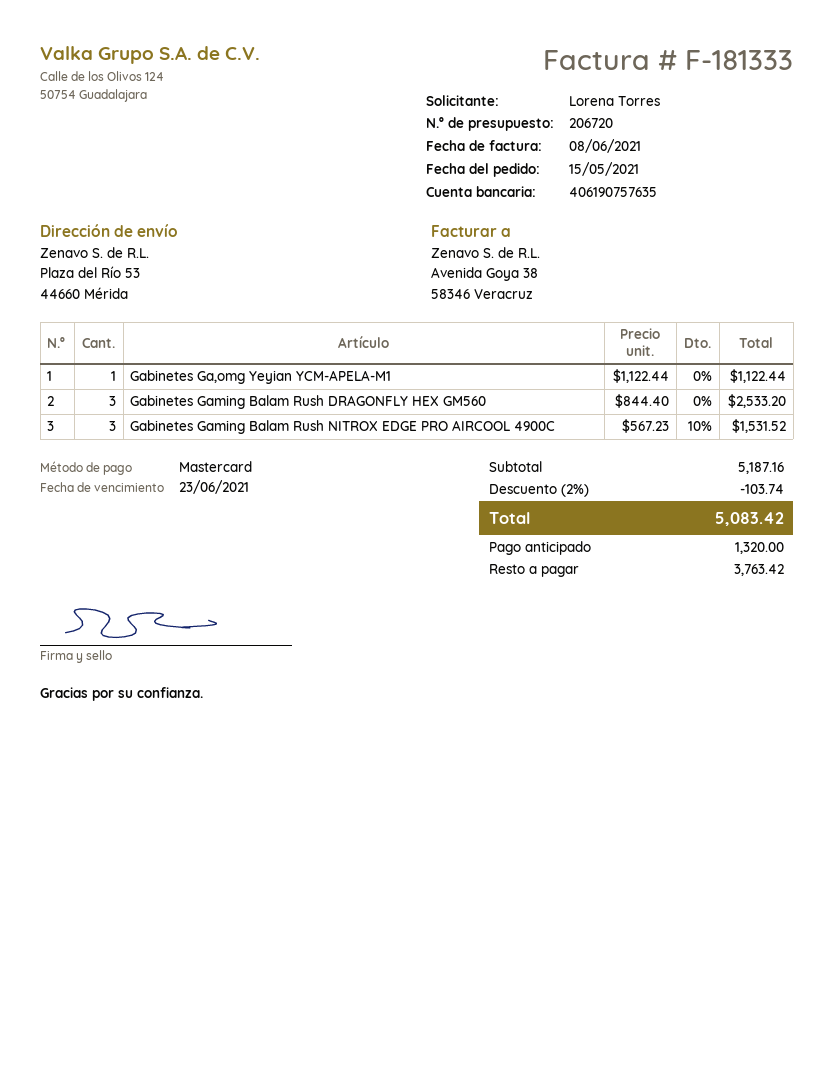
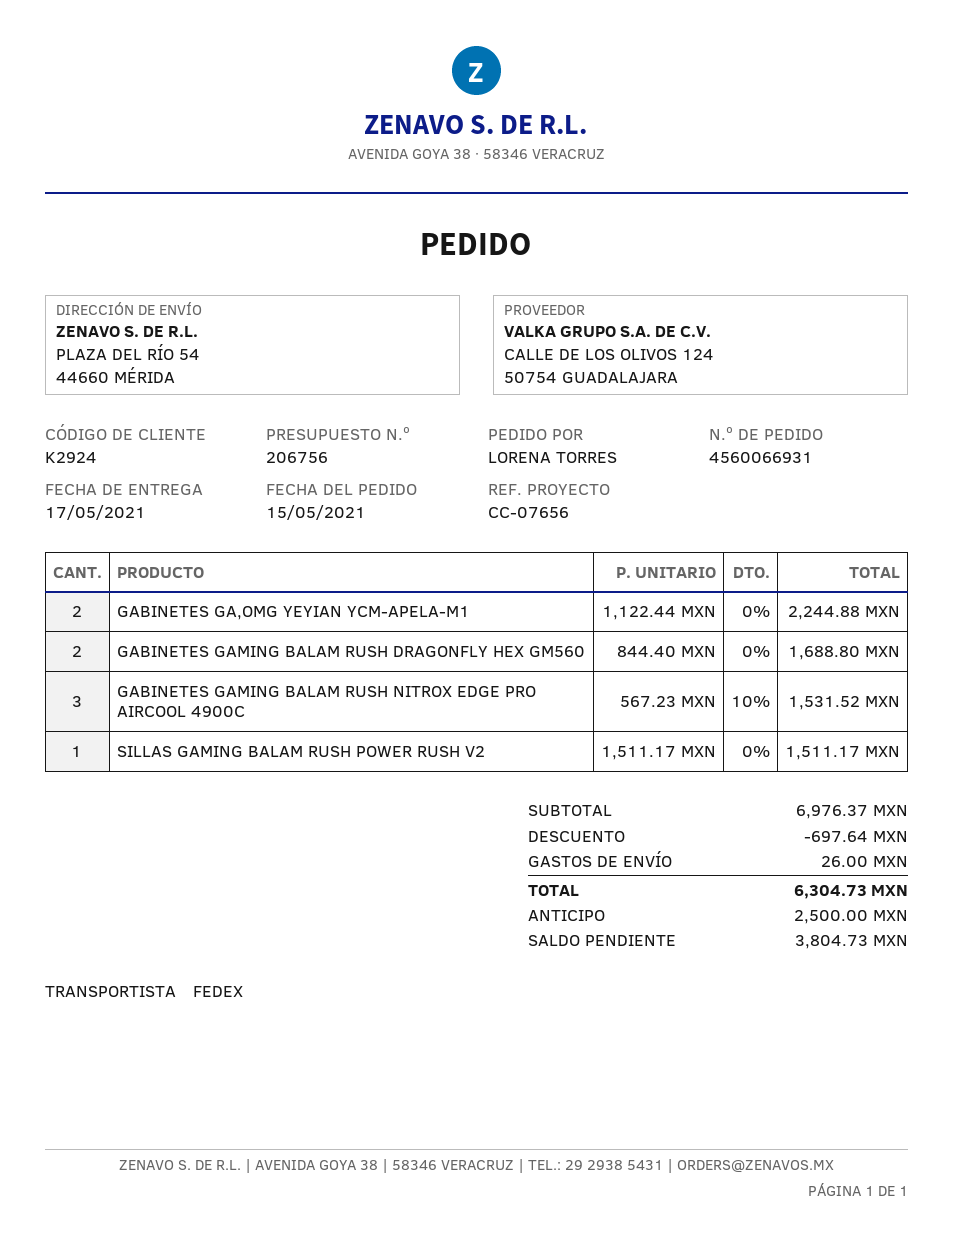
quote number: 206720 -> 206756
ship to: Plaza del Río 53, 44660 Mérida -> PLAZA DEL RÍO 54, 44660 MÉRIDA
Gabinetes Ga,omg Yeyian YCM-APELA-M1: 1 x 1122.44 = 1122.44 -> 2 x 1122.44 = 2244.88
Gabinetes Gaming Balam Rush DRAGONFLY HEX GM560: 3 x 844.40 = 2533.20 -> 2 x 844.40 = 1688.80
SILLAS GAMING BALAM RUSH POWER RUSH V2: none -> 1 x 1511.17 = 1511.17
subtotal: 5187.16 -> 6976.37
discount: 103.74 -> 697.64
shipping: none -> 26.00
total: 5083.42 -> 6304.73
deposit: 1320.00 -> 2500.00
balance: 3763.42 -> 3804.73

